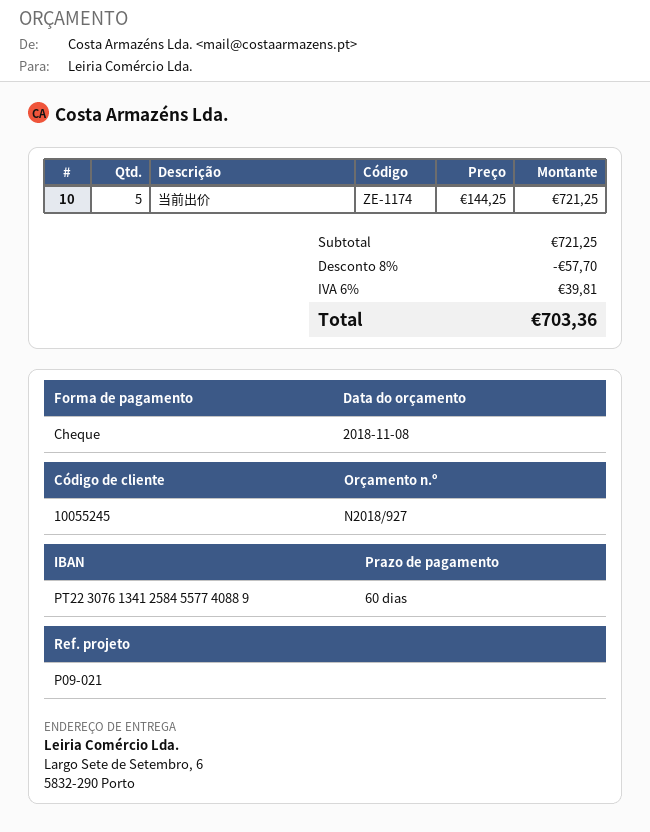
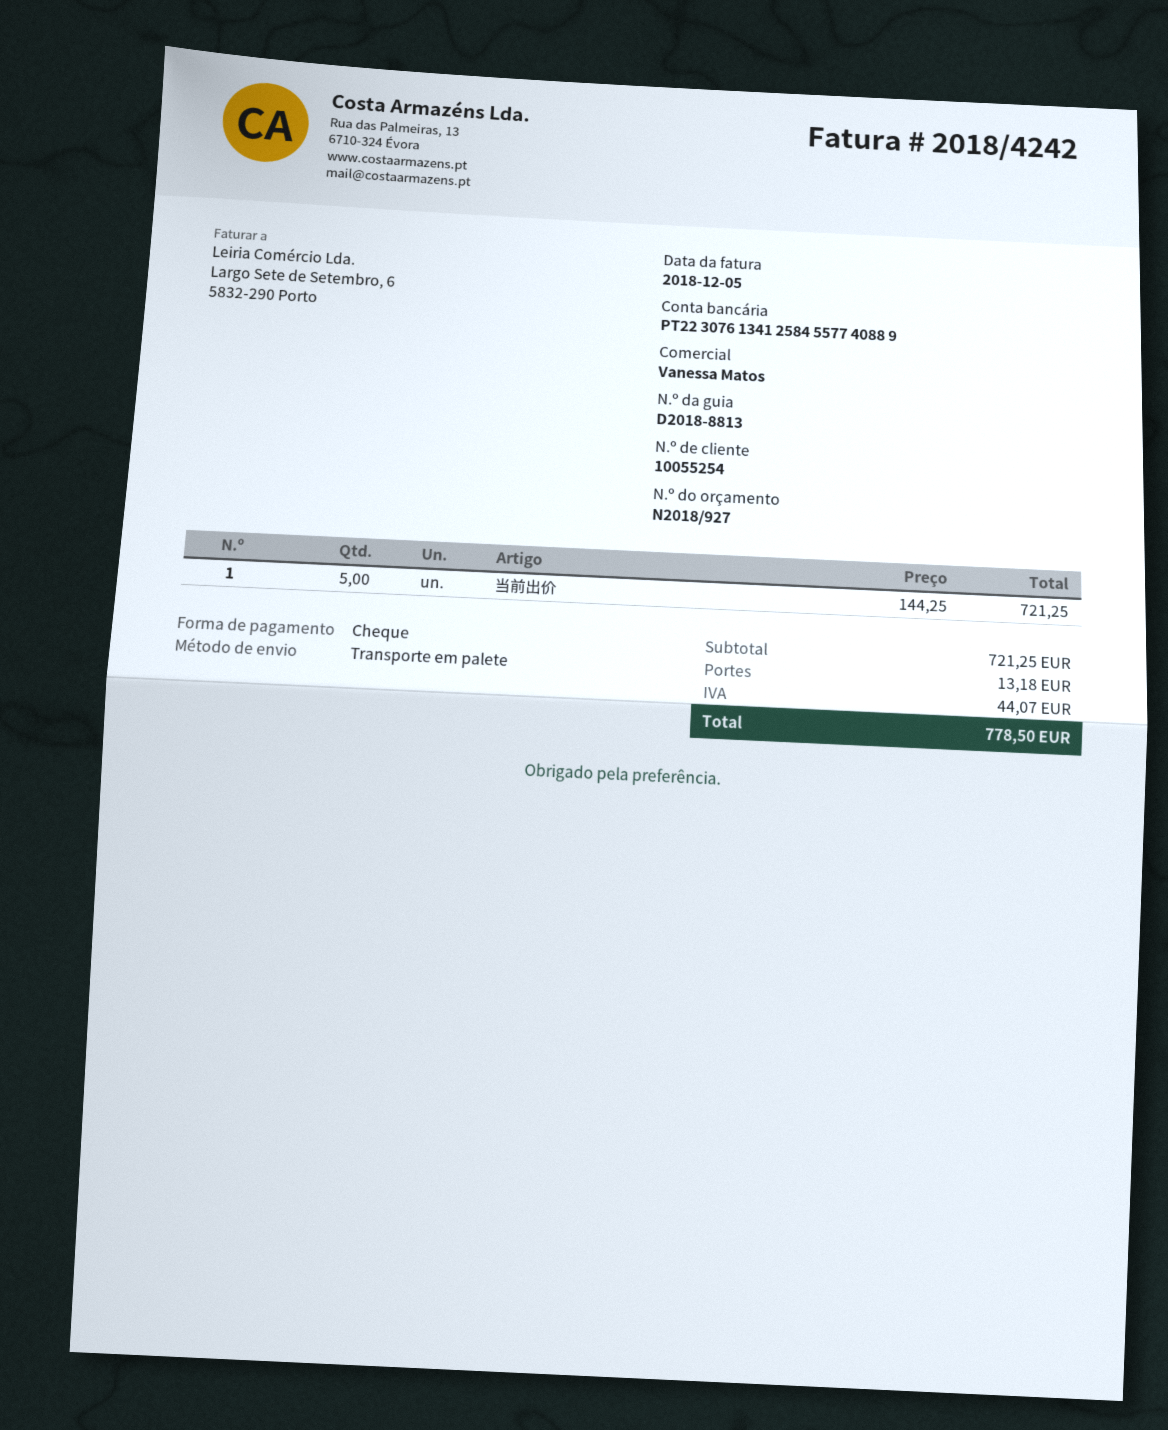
customer number: 10055245 -> 10055254
discount: 8% = 57.70 -> none
shipping: none -> 13.18
tax: 39.81 -> 44.07
total: 703.36 -> 778.50

